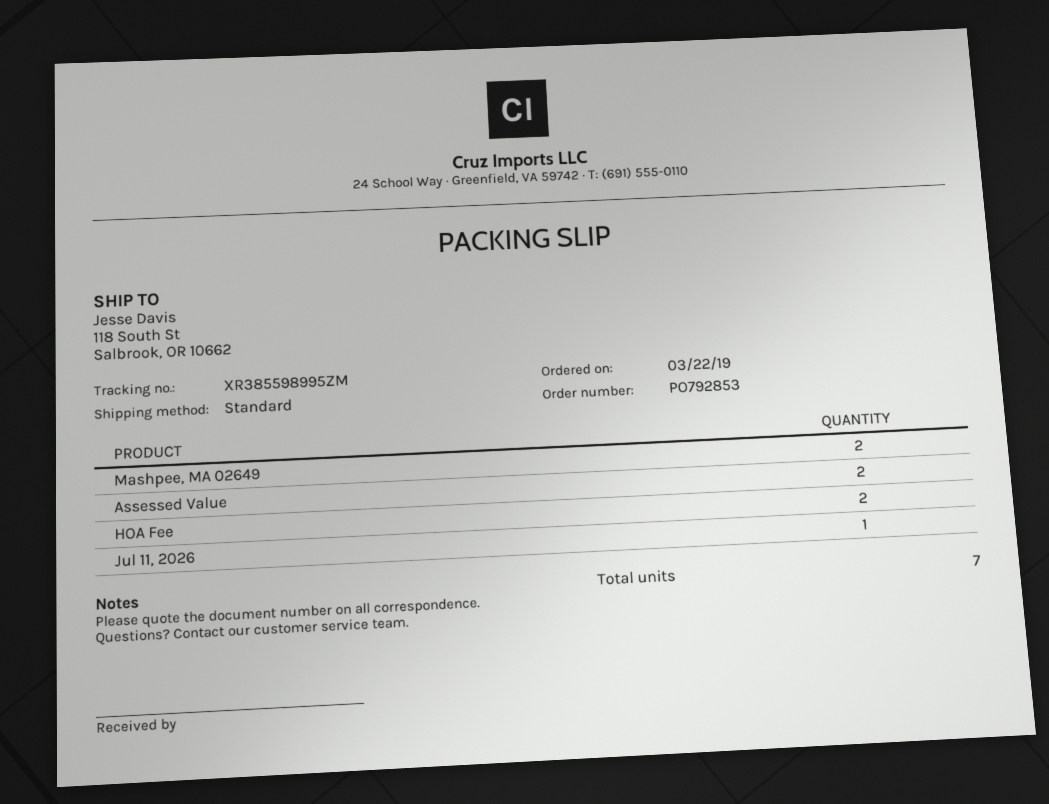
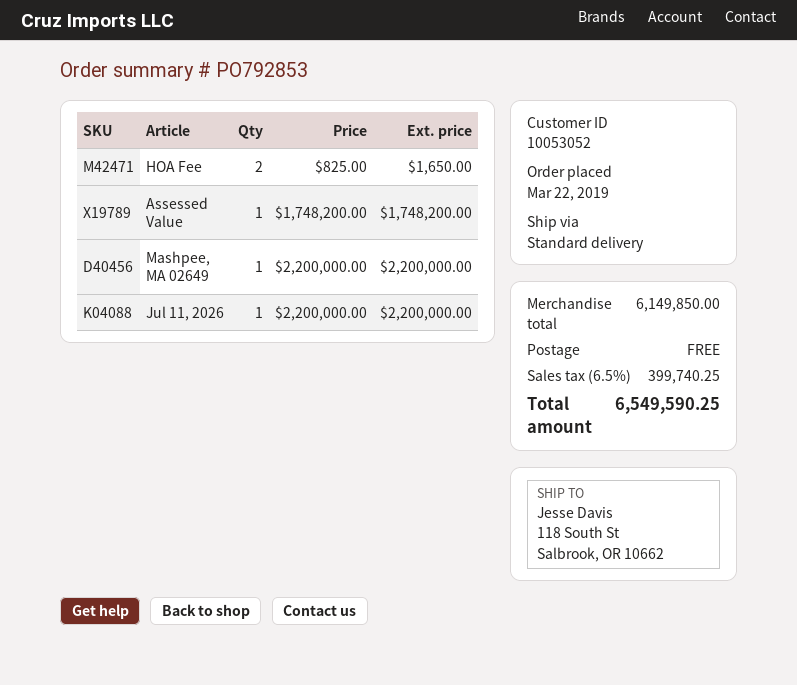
Mashpee, MA 02649: 2 -> 1
Assessed Value: 2 -> 1

